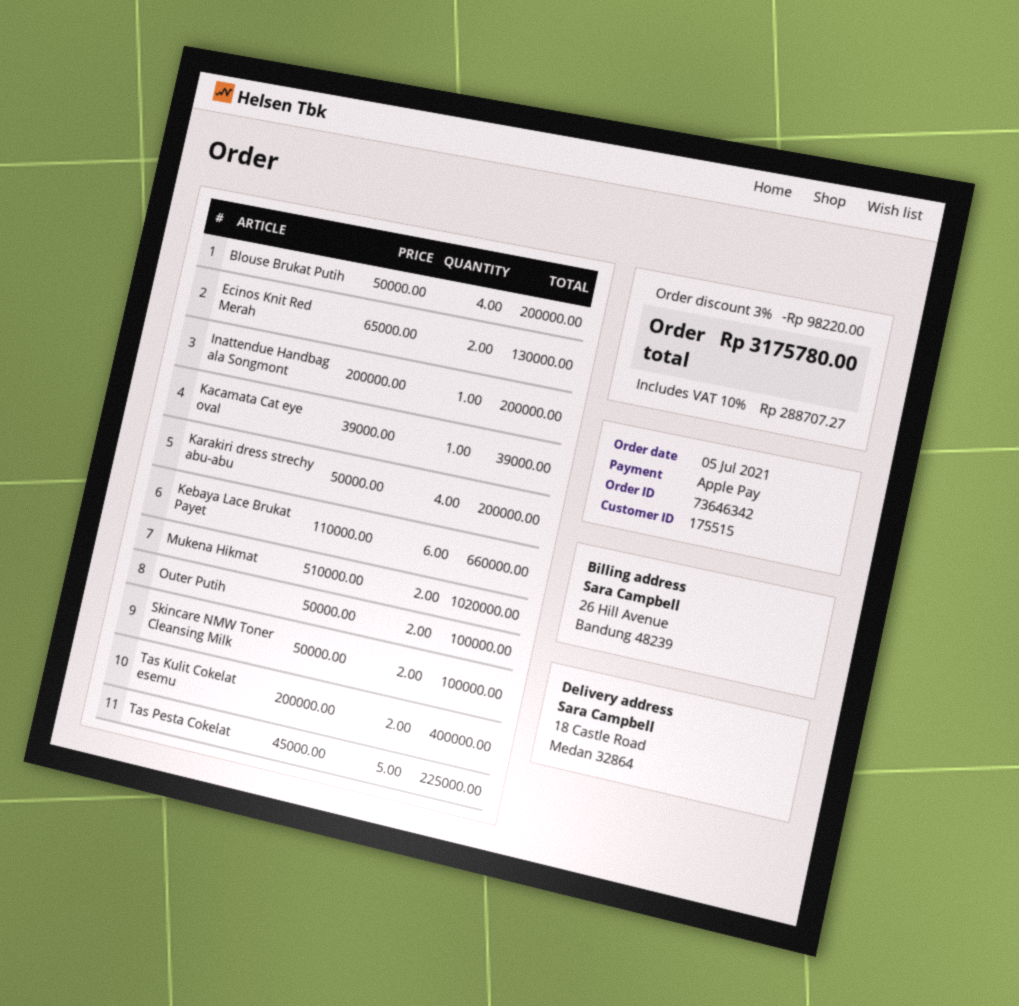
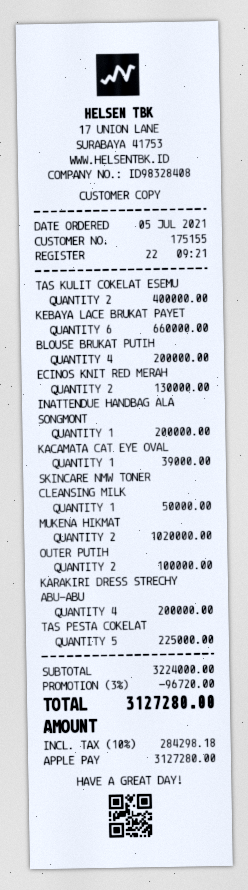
customer number: 175515 -> 175155
Skincare NMW Toner Cleansing Milk: 2 for 100000.00 -> 1 for 50000.00
discount: 3% = 98220.00 -> 3% = 96720.00
tax: 10% = 288707.27 -> 10% = 284298.18
total: 3175780.00 -> 3127280.00

